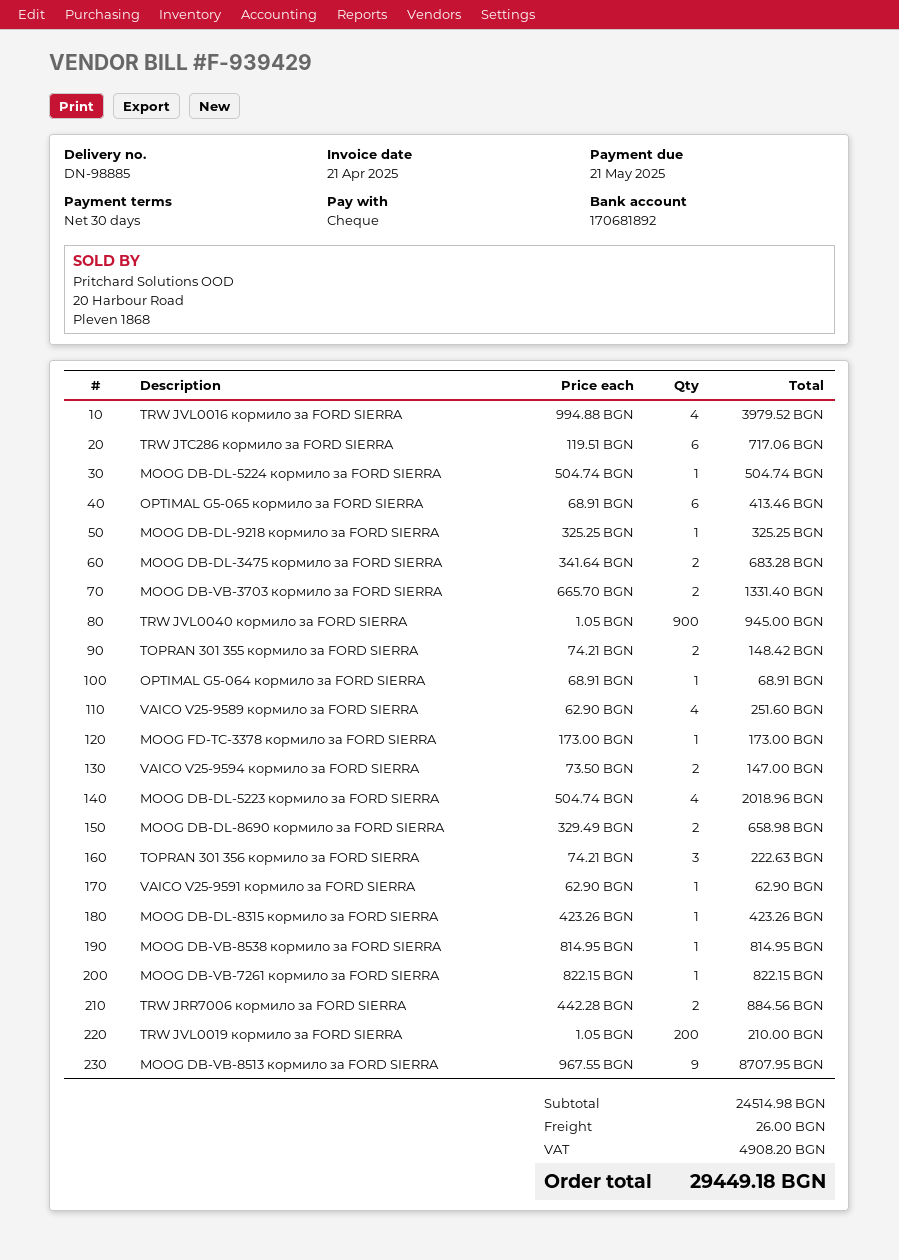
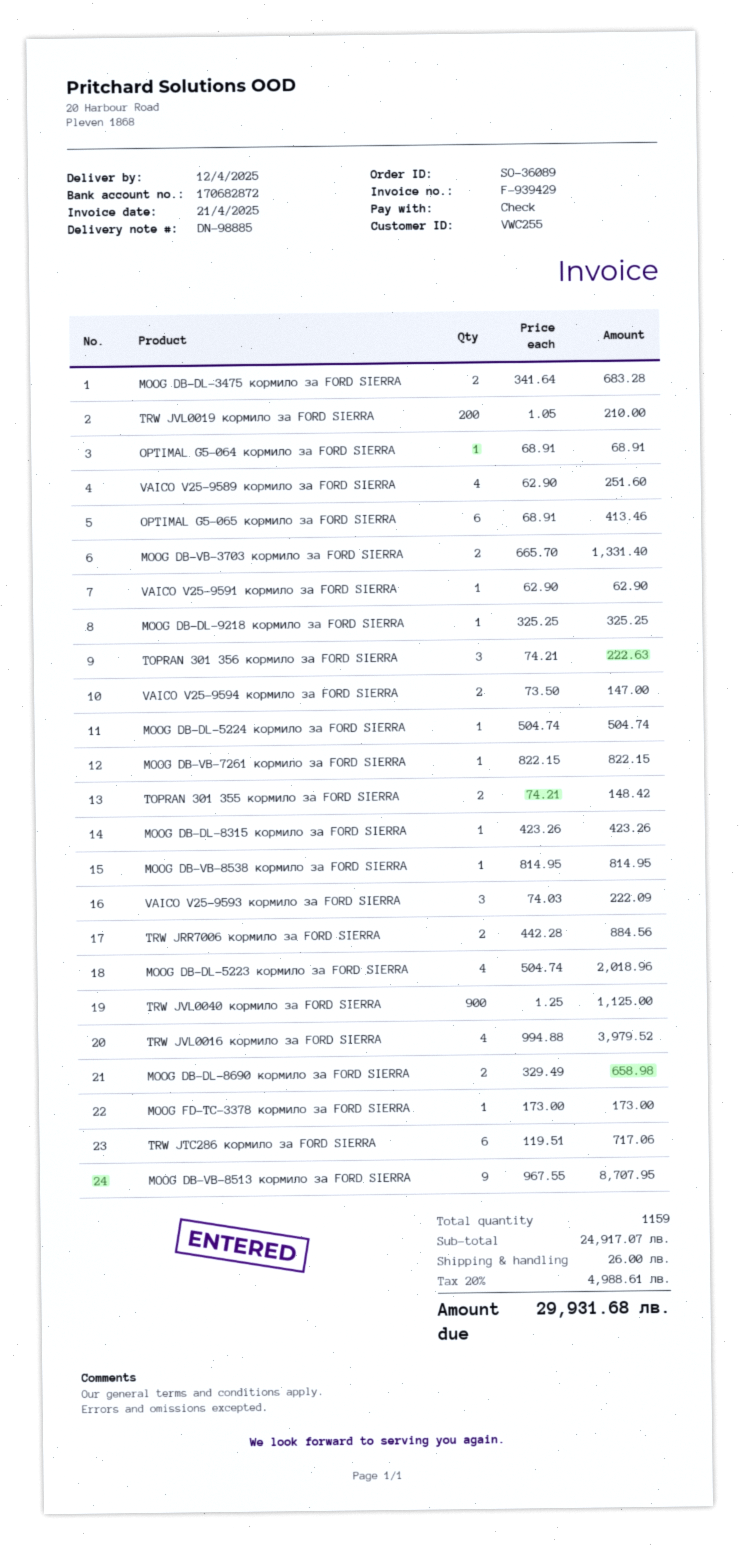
bank account: 170681892 -> 170682872
TRW JVL0040 кормило за FORD SIERRA: 900 x 1.05 = 945.00 -> 900 x 1.25 = 1125.00
VAICO V25-9593 кормило за FORD SIERRA: none -> 3 x 74.03 = 222.09
subtotal: 24514.98 -> 24917.07
tax: 4908.20 -> 4988.61
total: 29449.18 -> 29931.68

